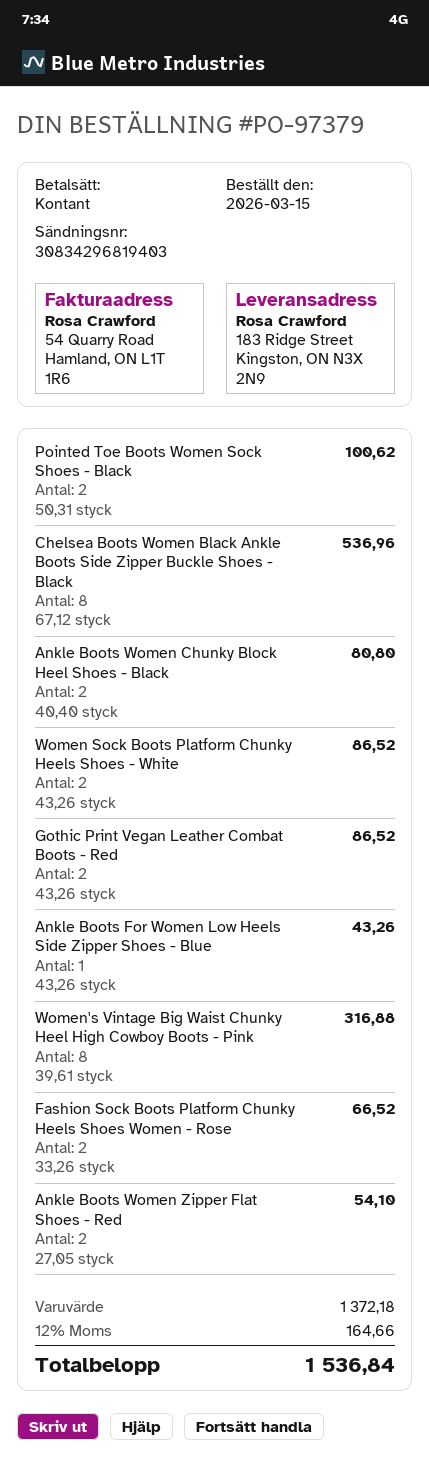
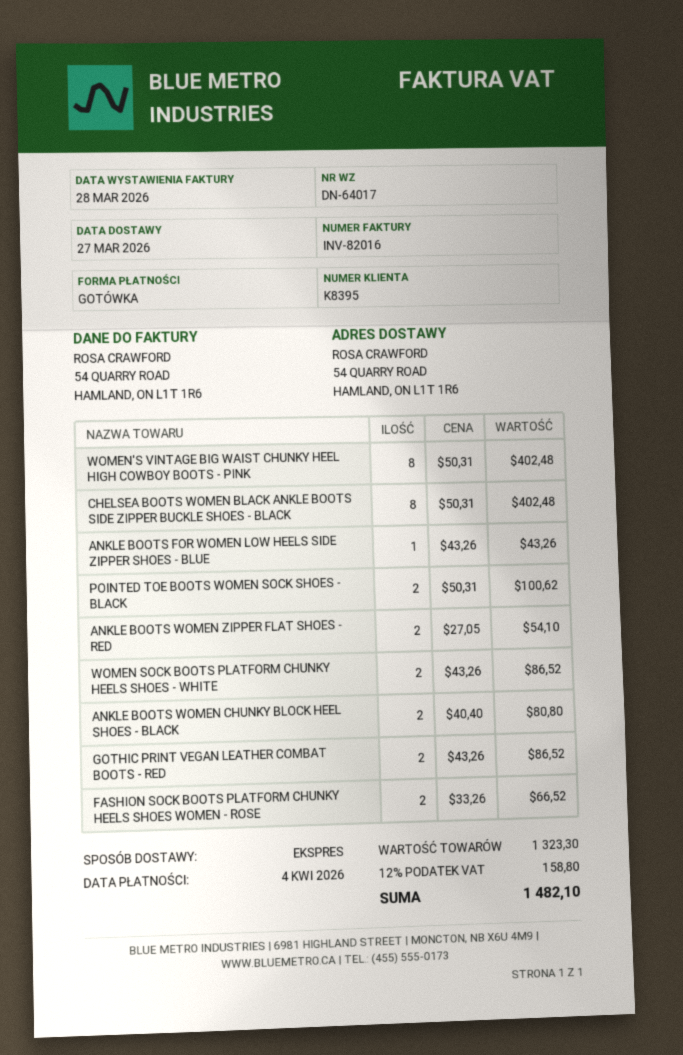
ship to: 183 Ridge Street, Kingston, ON N3X 2N9 -> 54 QUARRY ROAD, HAMLAND, ON L1T 1R6
Chelsea Boots Women Black Ankle Boots Side Zipper Buckle Shoes - Black: 8 x 67.12 = 536.96 -> 8 x 50.31 = 402.48
Women's Vintage Big Waist Chunky Heel High Cowboy Boots - Pink: 8 x 39.61 = 316.88 -> 8 x 50.31 = 402.48
subtotal: 1372.18 -> 1323.30
tax: 12% = 164.66 -> 12% = 158.80
total: 1536.84 -> 1482.10

